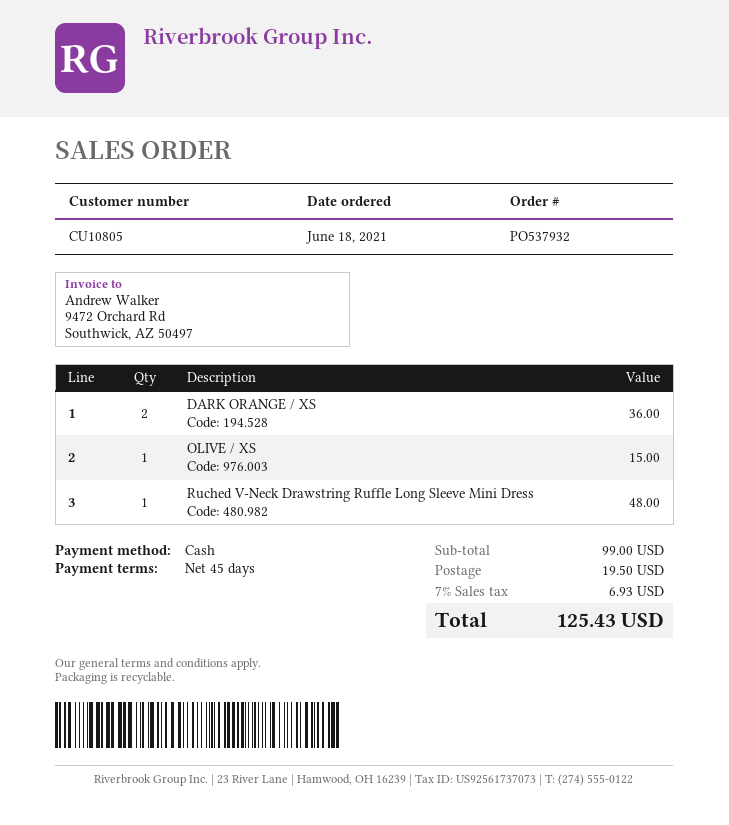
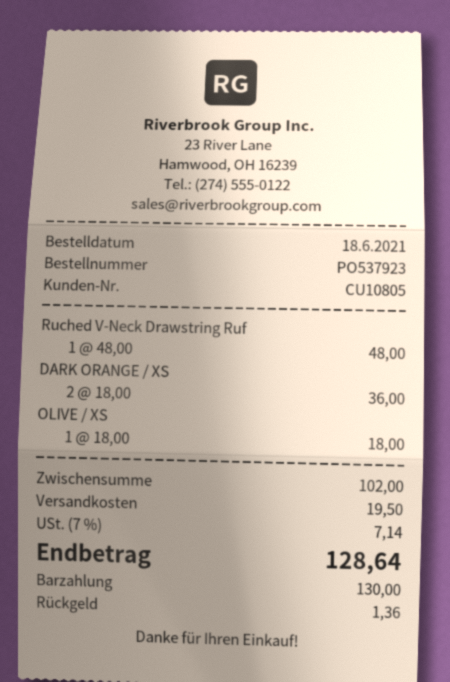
order number: PO537932 -> PO537923
OLIVE / XS: 1 for 15.00 -> 1 for 18.00
subtotal: 99.00 -> 102.00
tax: 7% = 6.93 -> 7% = 7.14
total: 125.43 -> 128.64

